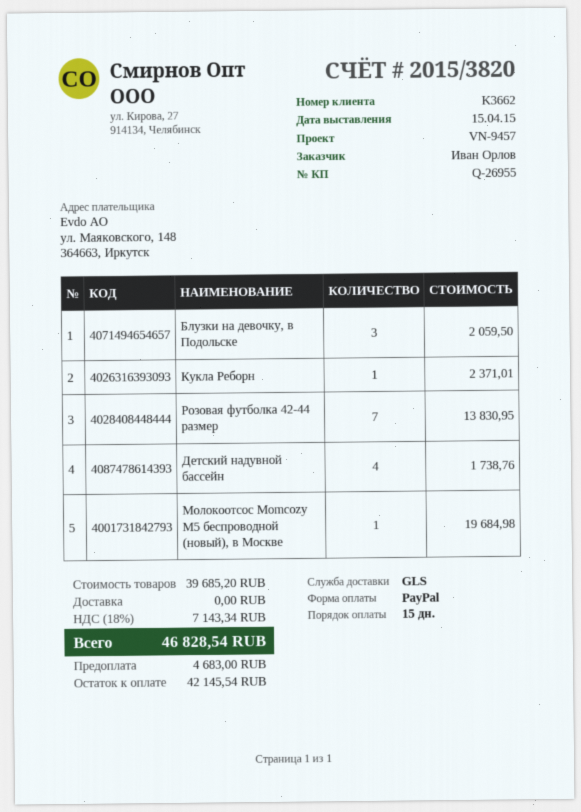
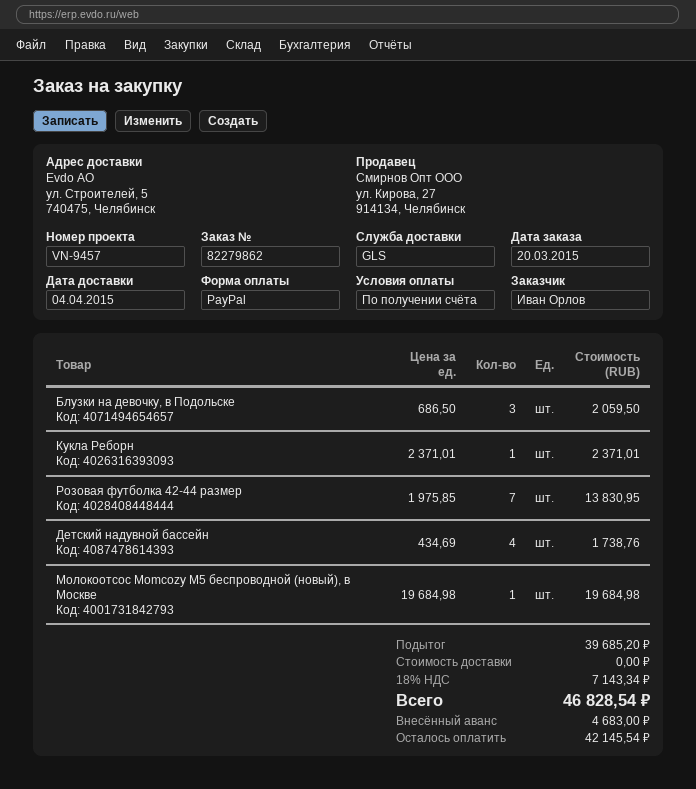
payment terms: 15 days -> on receipt

